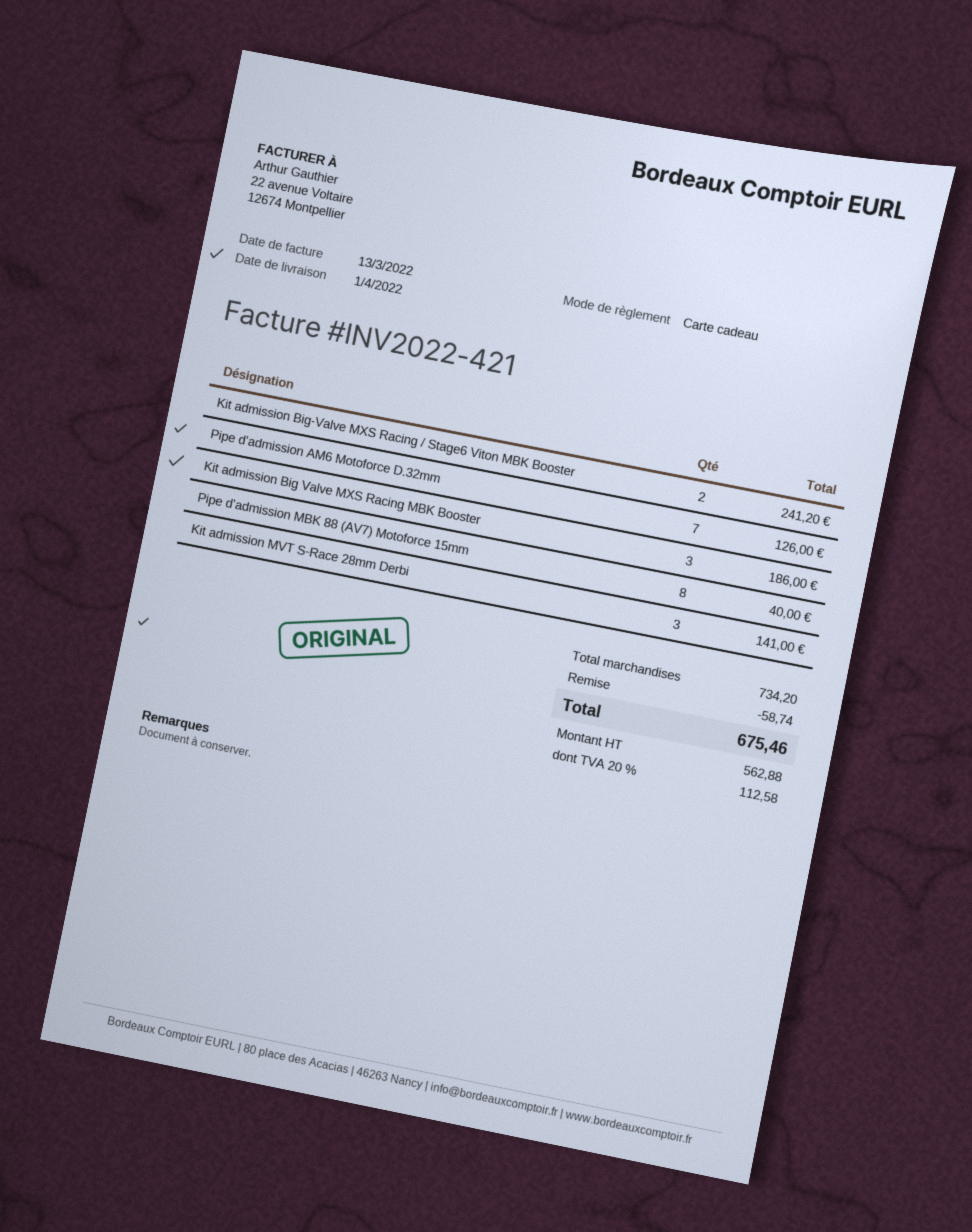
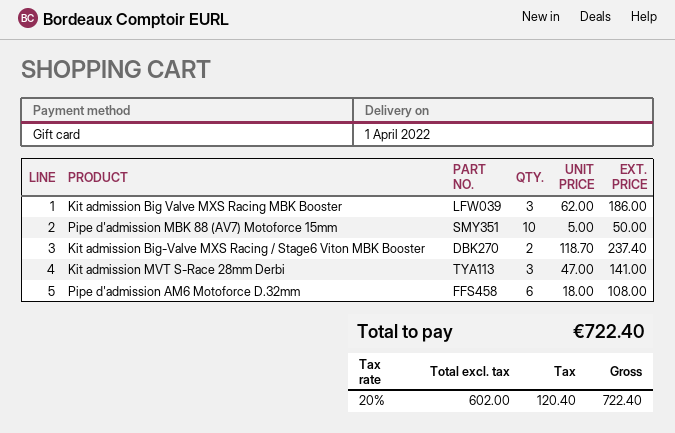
Kit admission Big-Valve MXS Racing / Stage6 Viton MBK Booster: 2 for 241.20 -> 2 for 237.40
Pipe d'admission AM6 Motoforce D.32mm: 7 for 126.00 -> 6 for 108.00
Pipe d'admission MBK 88 (AV7) Motoforce 15mm: 8 for 40.00 -> 10 for 50.00
discount: 58.74 -> none
net: 562.88 -> 602.00
tax: 20% = 112.58 -> 20% = 120.40
total: 675.46 -> 722.40

